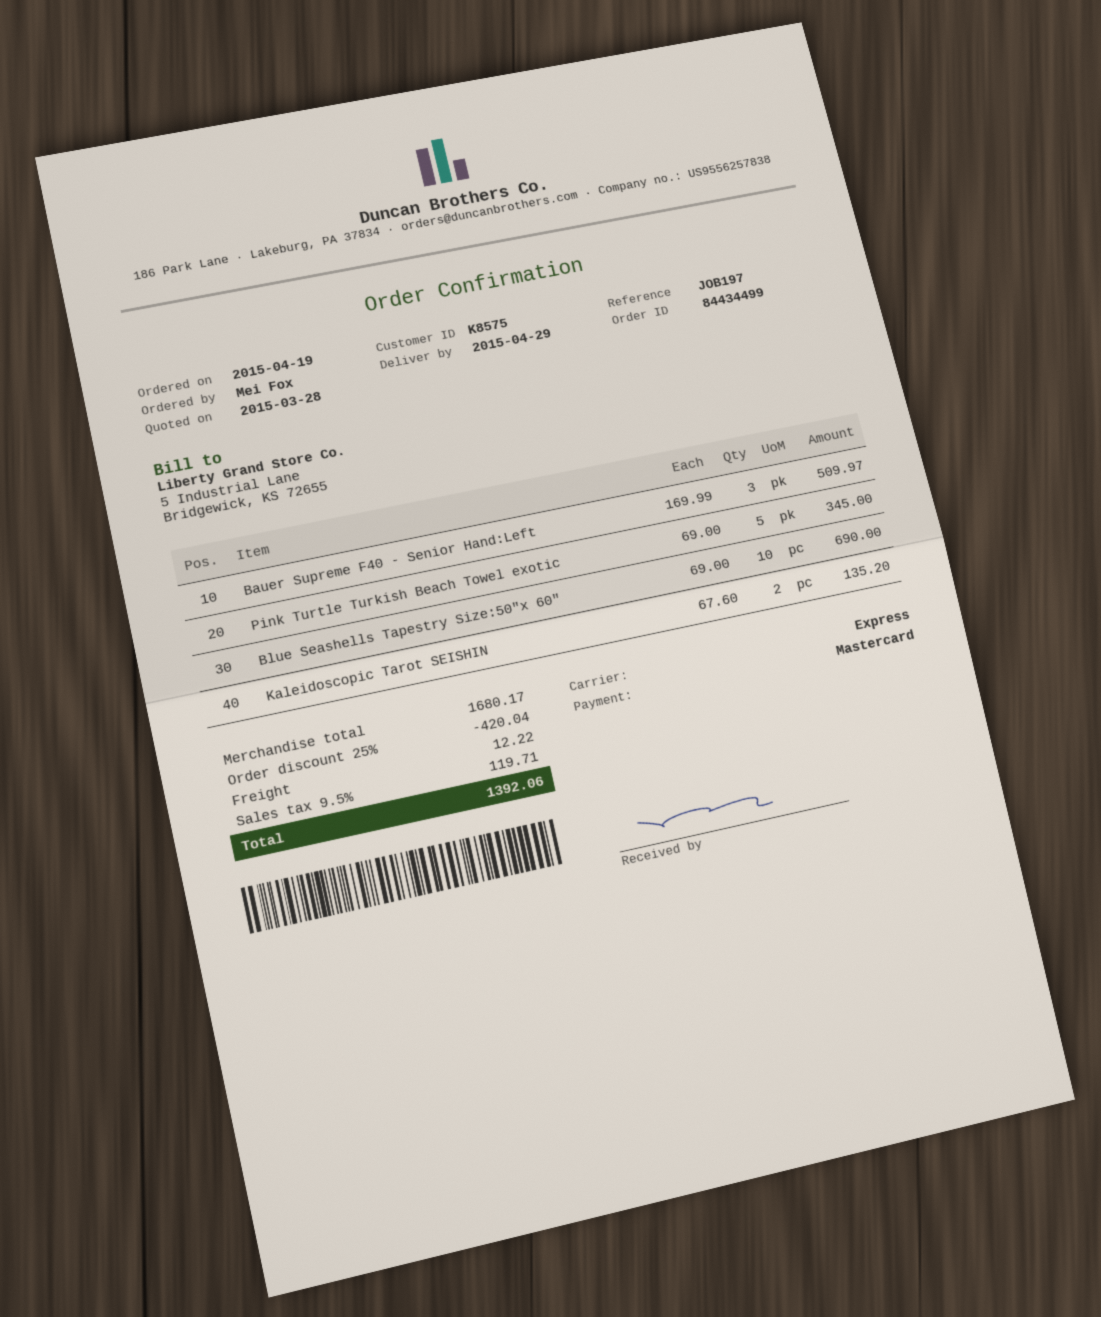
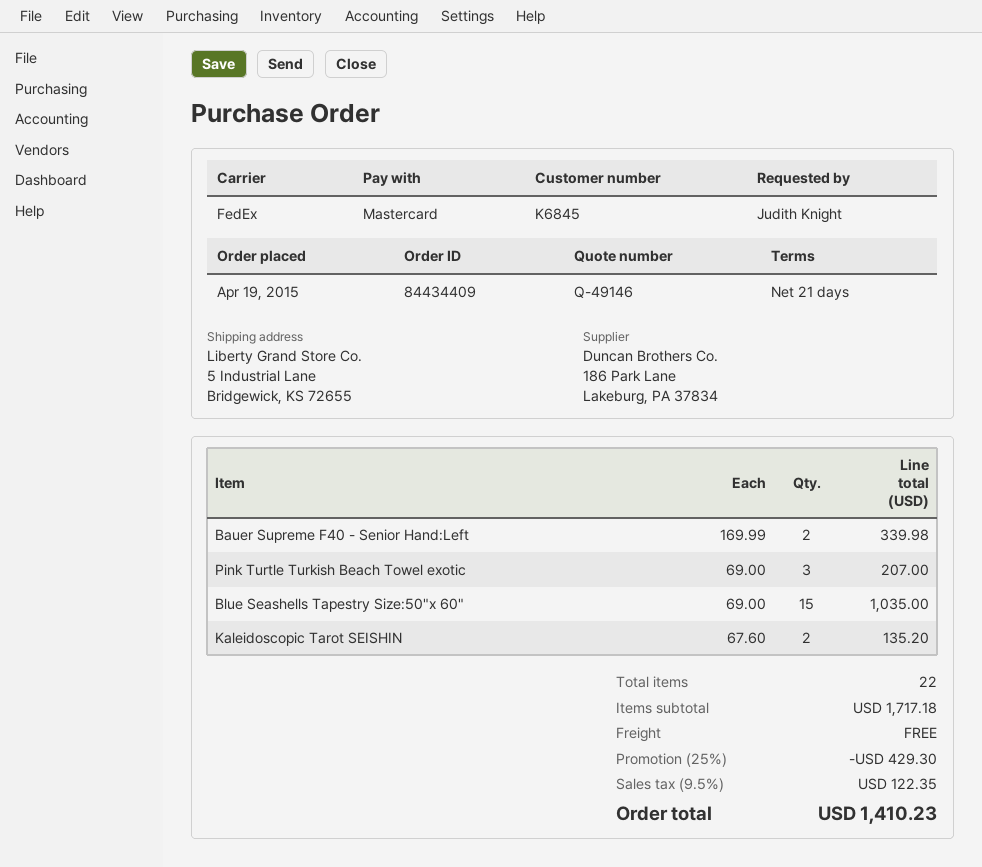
order number: 84434499 -> 84434409
customer number: K8575 -> K6845
ordered by: Mei Fox -> Judith Knight
shipping method: express -> FedEx
Bauer Supreme F40 - Senior Hand:Left: 3 x 169.99 = 509.97 -> 2 x 169.99 = 339.98
Pink Turtle Turkish Beach Towel exotic: 5 x 69.00 = 345.00 -> 3 x 69.00 = 207.00
Blue Seashells Tapestry Size:50"x 60": 10 x 69.00 = 690.00 -> 15 x 69.00 = 1035.00
subtotal: 1680.17 -> 1717.18
discount: 25% = 420.04 -> 25% = 429.30
shipping: 12.22 -> 0.00
tax: 9.5% = 119.71 -> 9.5% = 122.35
total: 1392.06 -> 1410.23

